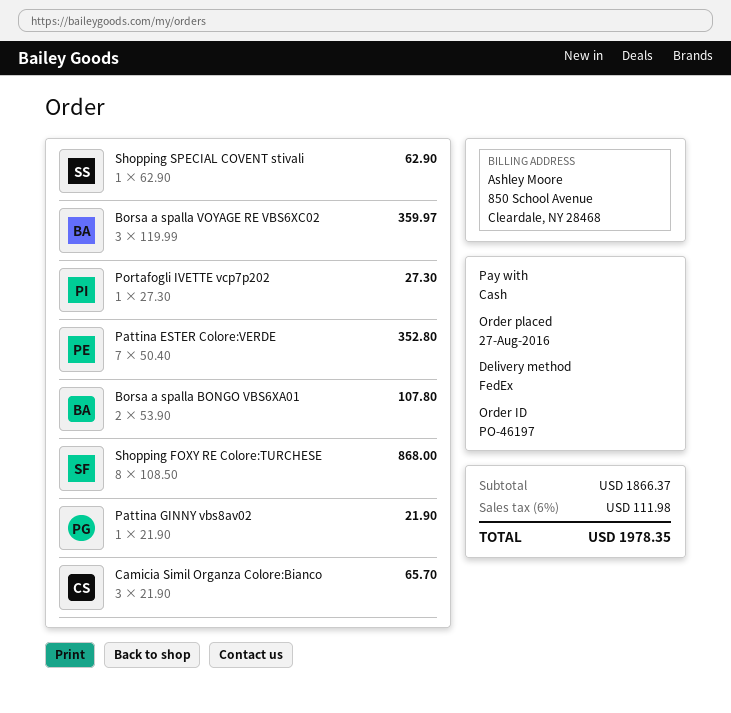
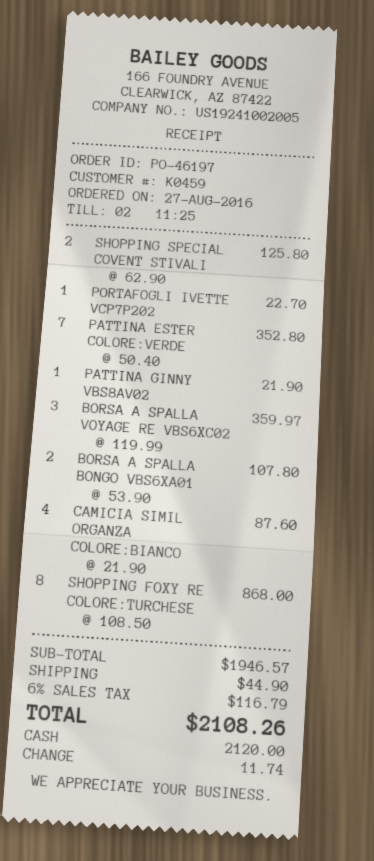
Shopping SPECIAL COVENT stivali: 1 x 62.90 = 62.90 -> 2 x 62.90 = 125.80
Portafogli IVETTE vcp7p202: 1 x 27.30 = 27.30 -> 1 x 22.70 = 22.70
Camicia Simil Organza Colore:Bianco: 3 x 21.90 = 65.70 -> 4 x 21.90 = 87.60
subtotal: 1866.37 -> 1946.57
shipping: none -> 44.90
tax: 6% = 111.98 -> 6% = 116.79
total: 1978.35 -> 2108.26

